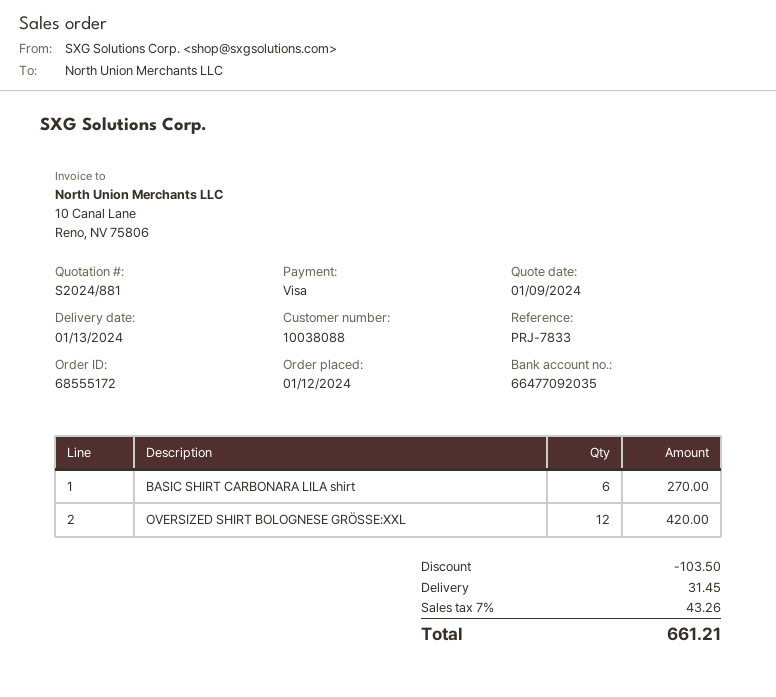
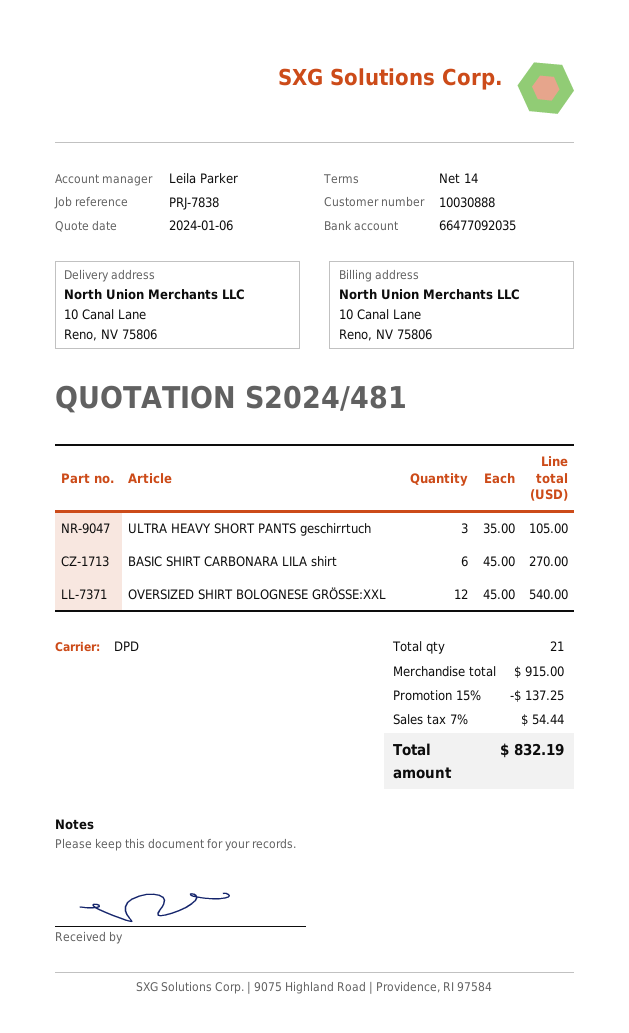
quote number: S2024/881 -> S2024/481
quote date: 2024-01-09 -> 2024-01-06
customer number: 10038088 -> 10030888
reference: PRJ-7833 -> PRJ-7838
OVERSIZED SHIRT BOLOGNESE GRÖSSE:XXL: 12 for 420.00 -> 12 for 540.00
ULTRA HEAVY SHORT PANTS geschirrtuch: none -> 3 for 105.00
discount: 103.50 -> 137.25
shipping: 31.45 -> none
tax: 7% = 43.26 -> 7% = 54.44
total: 661.21 -> 832.19

